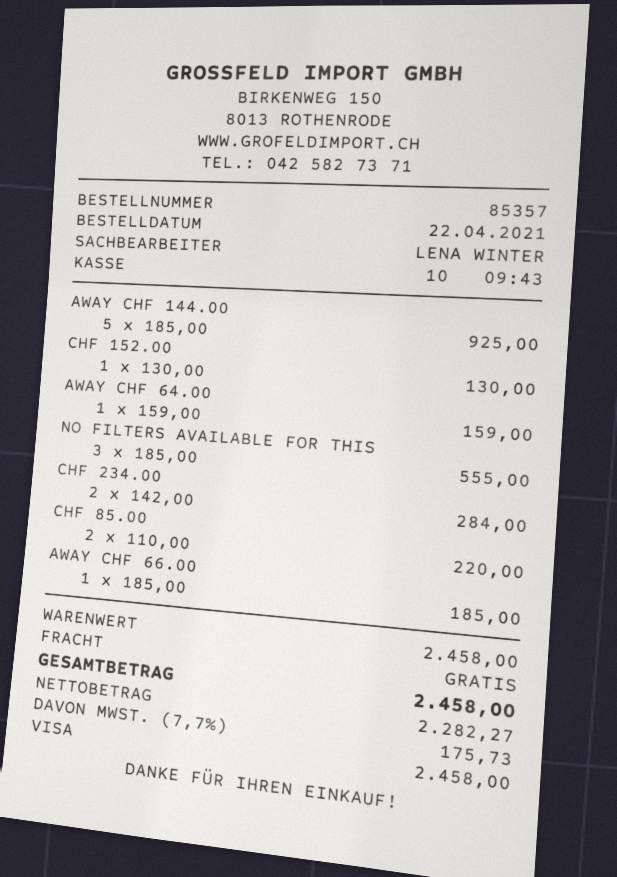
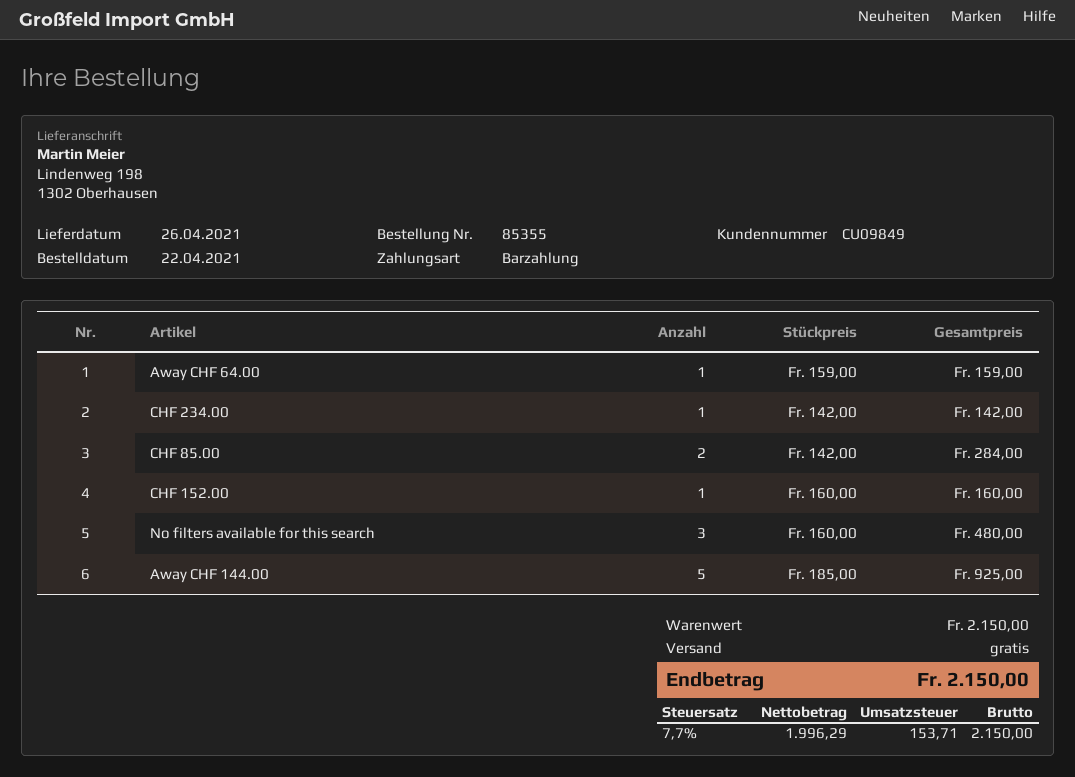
order number: 85357 -> 85355
payment method: Visa -> cash
CHF 152.00: 1 x 130.00 = 130.00 -> 1 x 160.00 = 160.00
NO FILTERS AVAILABLE FOR THIS: 3 x 185.00 = 555.00 -> 3 x 160.00 = 480.00
CHF 234.00: 2 x 142.00 = 284.00 -> 1 x 142.00 = 142.00
CHF 85.00: 2 x 110.00 = 220.00 -> 2 x 142.00 = 284.00
AWAY CHF 66.00: 1 x 185.00 = 185.00 -> none
subtotal: 2458.00 -> 2150.00
net: 2282.27 -> 1996.29
tax: 7.7% = 175.73 -> 7.7% = 153.71
total: 2458.00 -> 2150.00

